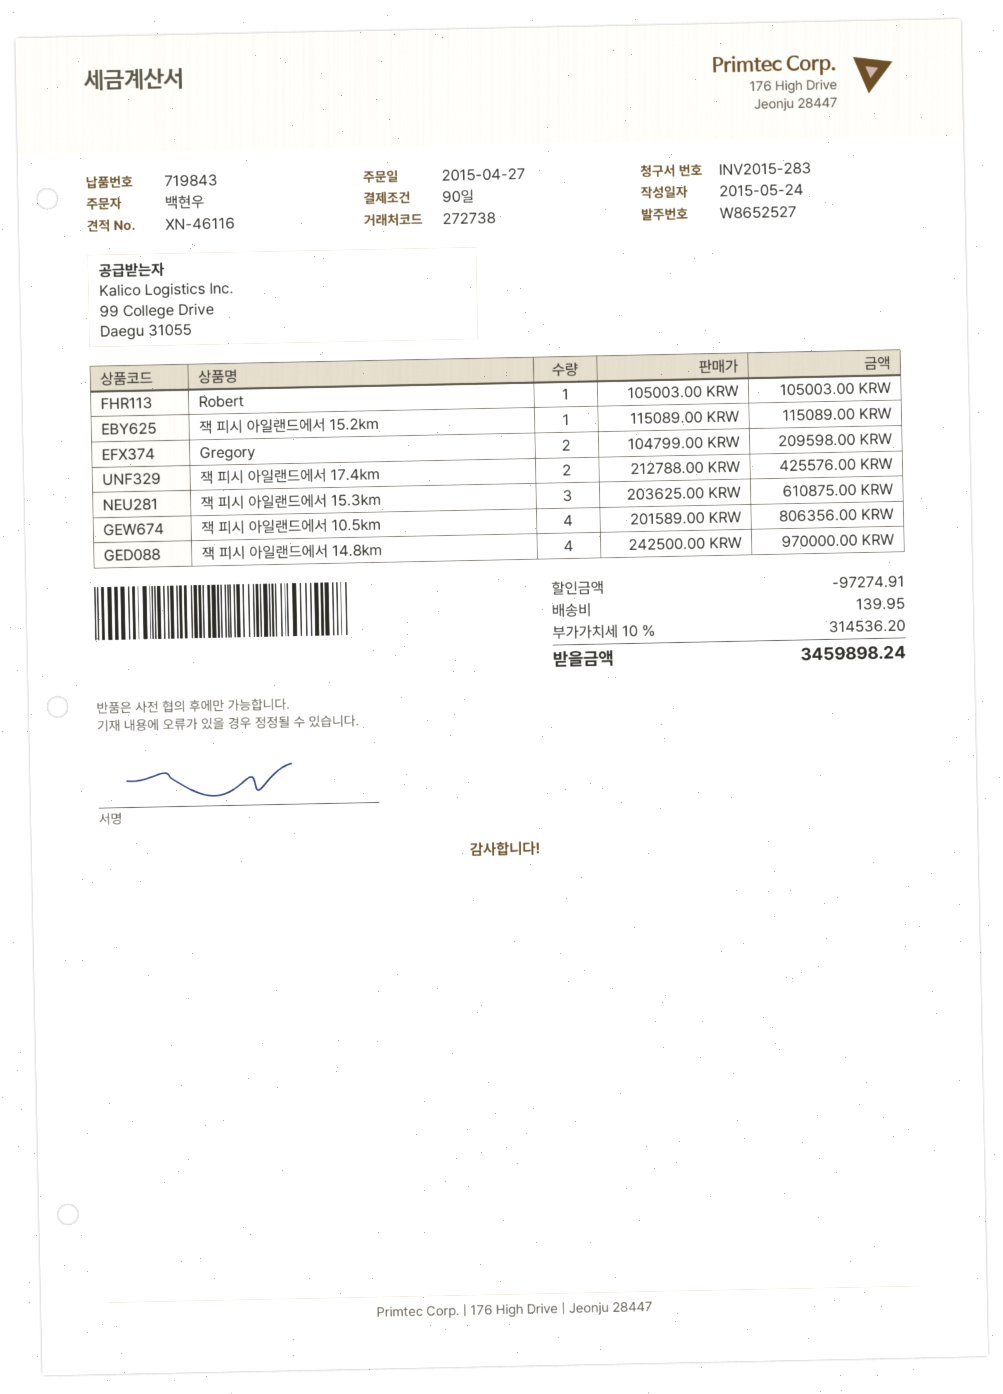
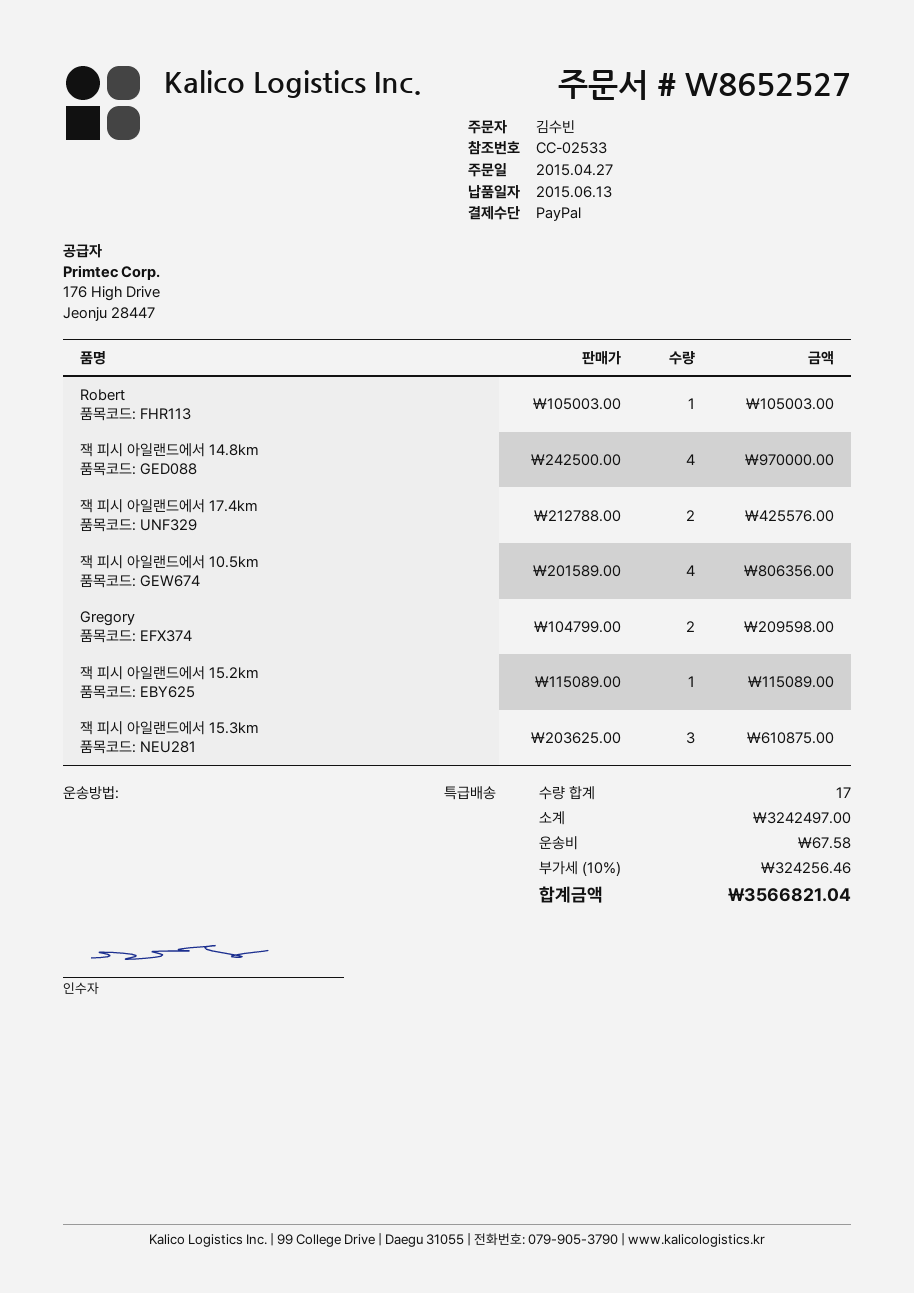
ordered by: 백현우 -> 김수빈
discount: 97274.91 -> none
shipping: 139.95 -> 67.58
tax: 10% = 314536.20 -> 10% = 324256.46
total: 3459898.24 -> 3566821.04

